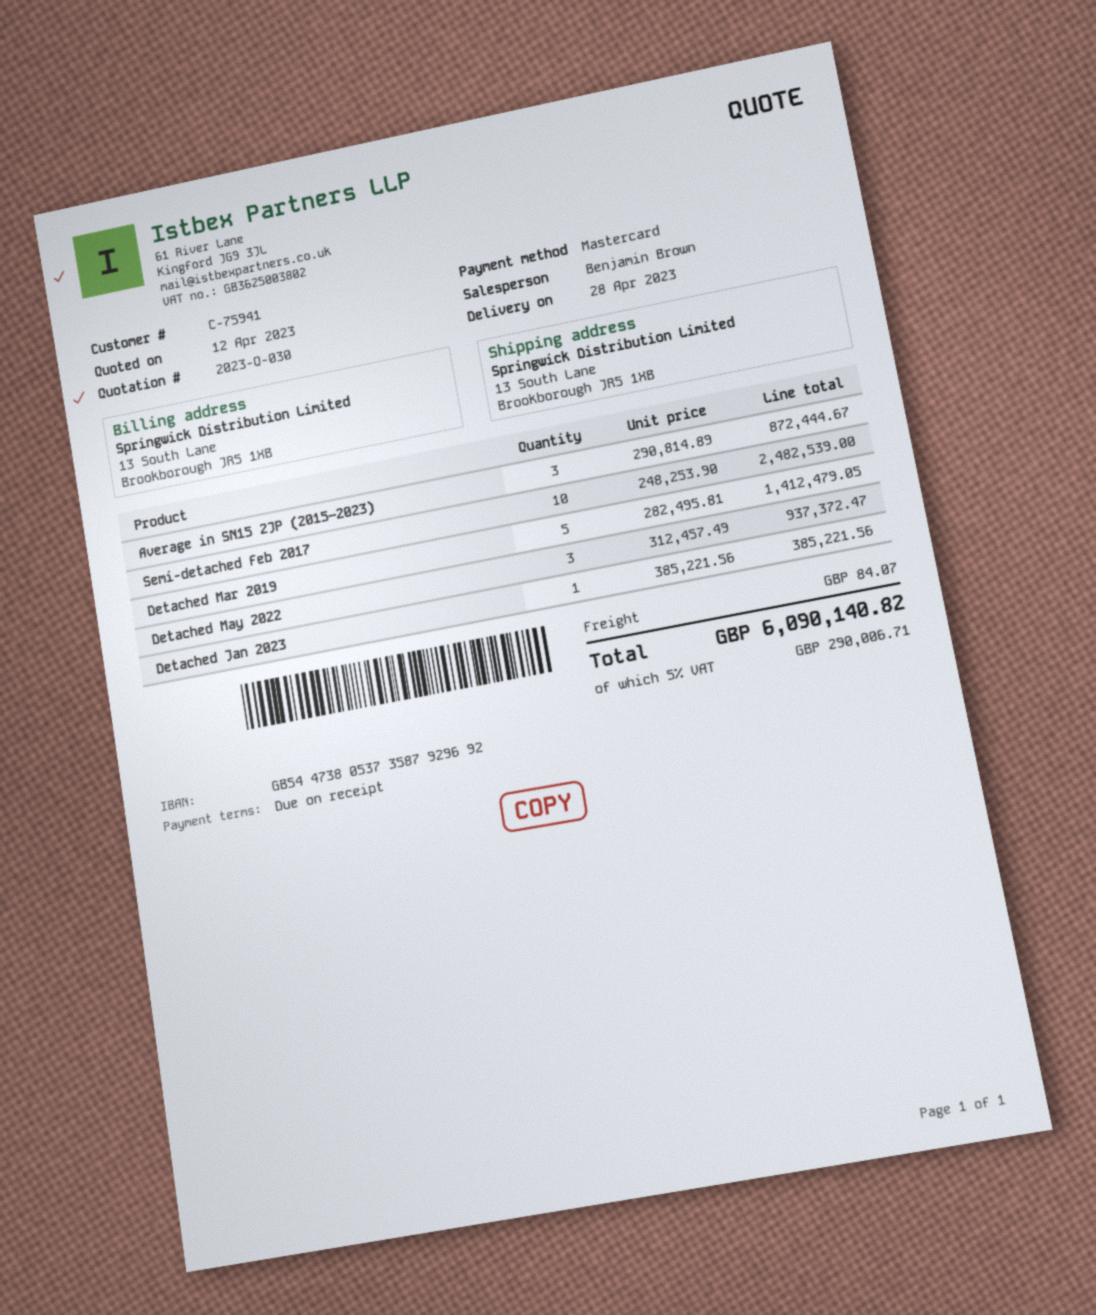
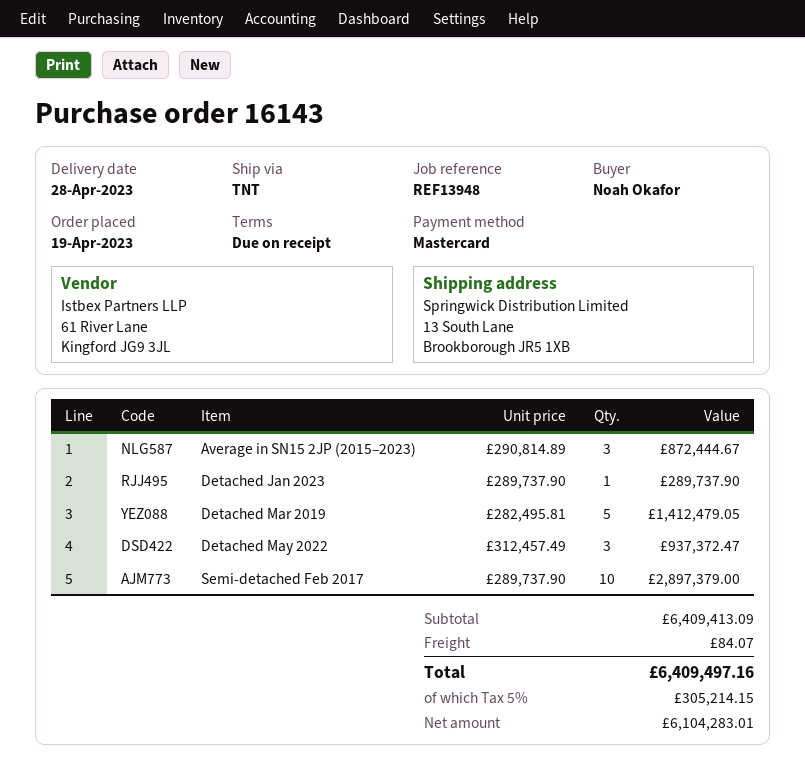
Semi-detached Feb 2017: 10 x 248253.90 = 2482539.00 -> 10 x 289737.90 = 2897379.00
Detached Jan 2023: 1 x 385221.56 = 385221.56 -> 1 x 289737.90 = 289737.90
tax: 5% = 290006.71 -> 5% = 305214.15
total: 6090140.82 -> 6409497.16

